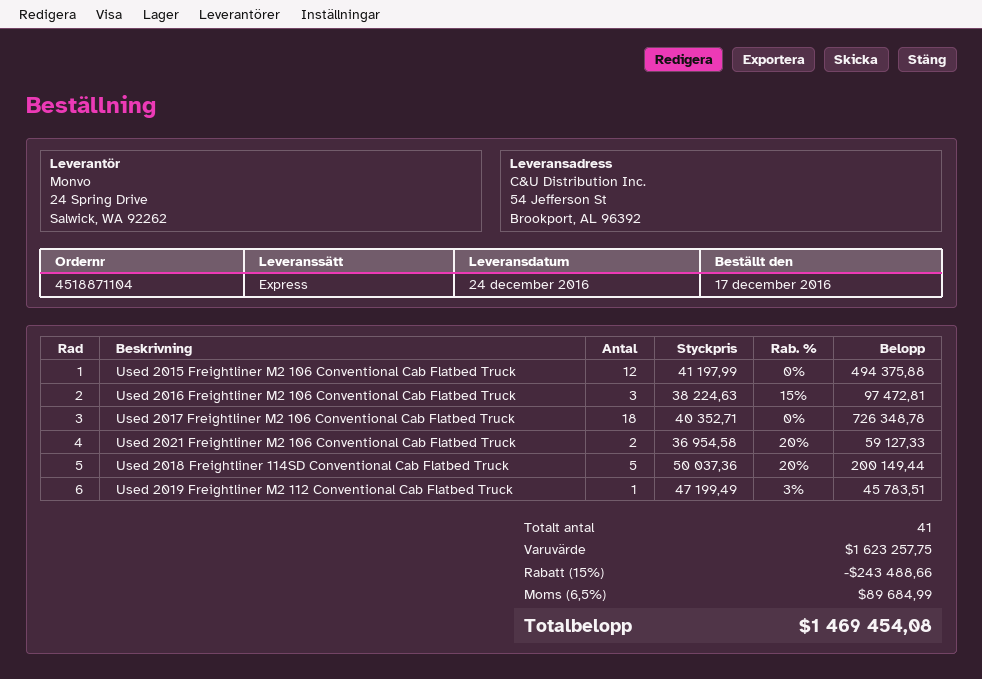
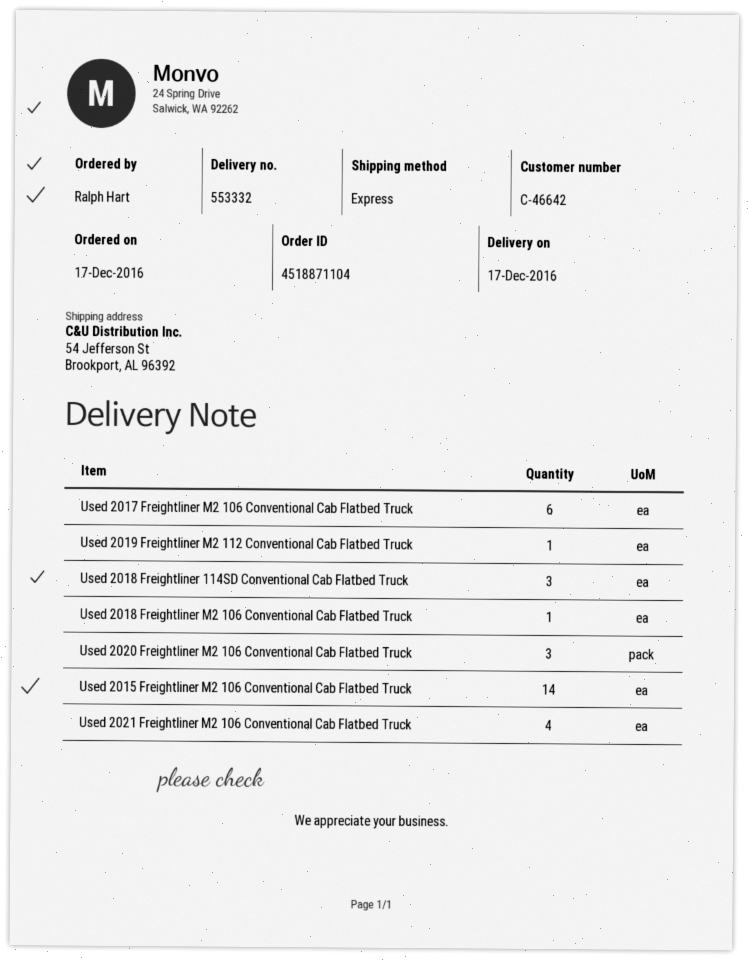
delivery date: 2016-12-24 -> 2016-12-17
Used 2015 Freightliner M2 106 Conventional Cab Flatbed Truck: 12 -> 14
Used 2016 Freightliner M2 106 Conventional Cab Flatbed Truck: 3 -> none
Used 2017 Freightliner M2 106 Conventional Cab Flatbed Truck: 18 -> 6
Used 2021 Freightliner M2 106 Conventional Cab Flatbed Truck: 2 -> 4
Used 2018 Freightliner 114SD Conventional Cab Flatbed Truck: 5 -> 3
Used 2018 Freightliner M2 106 Conventional Cab Flatbed Truck: none -> 1
Used 2020 Freightliner M2 106 Conventional Cab Flatbed Truck: none -> 3

